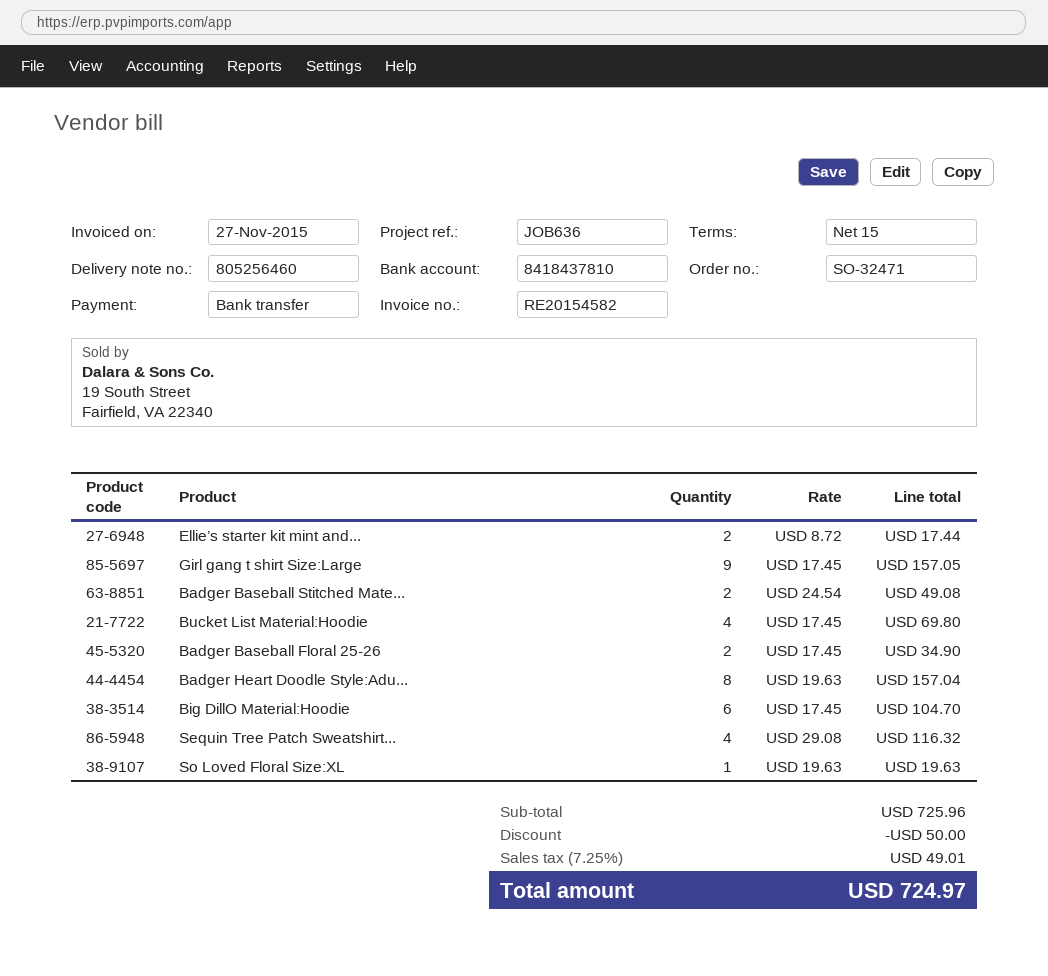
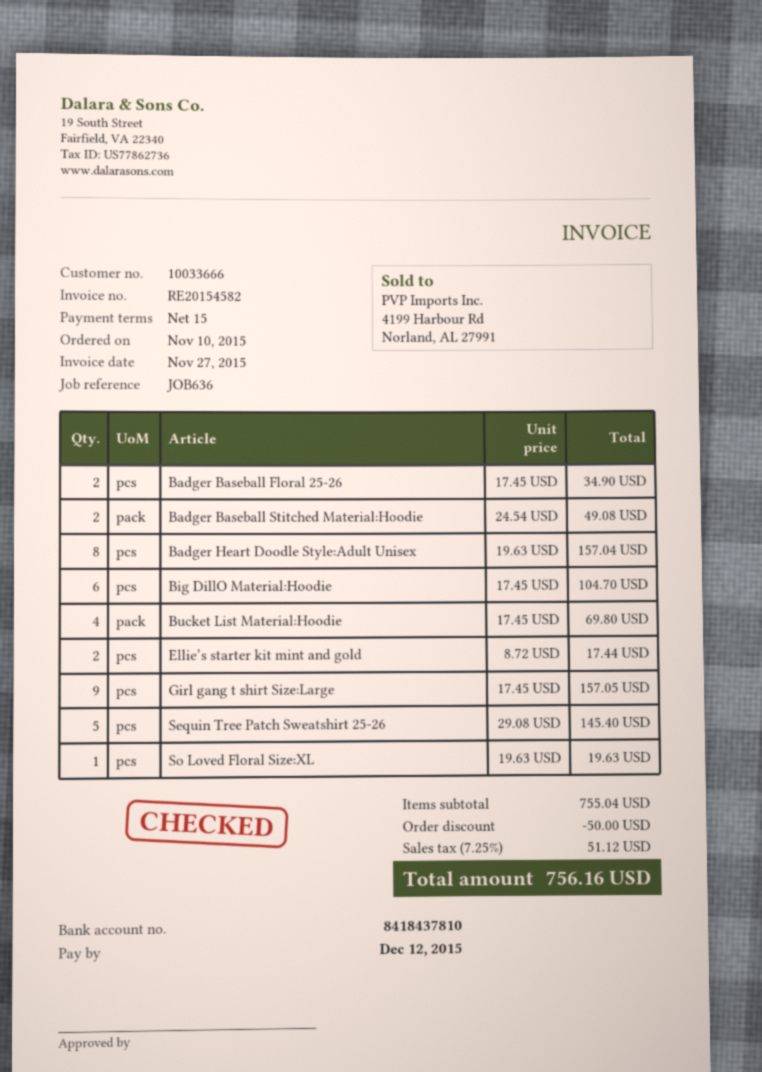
Sequin Tree Patch Sweatshirt...: 4 x 29.08 = 116.32 -> 5 x 29.08 = 145.40
subtotal: 725.96 -> 755.04
tax: 7.25% = 49.01 -> 7.25% = 51.12
total: 724.97 -> 756.16

